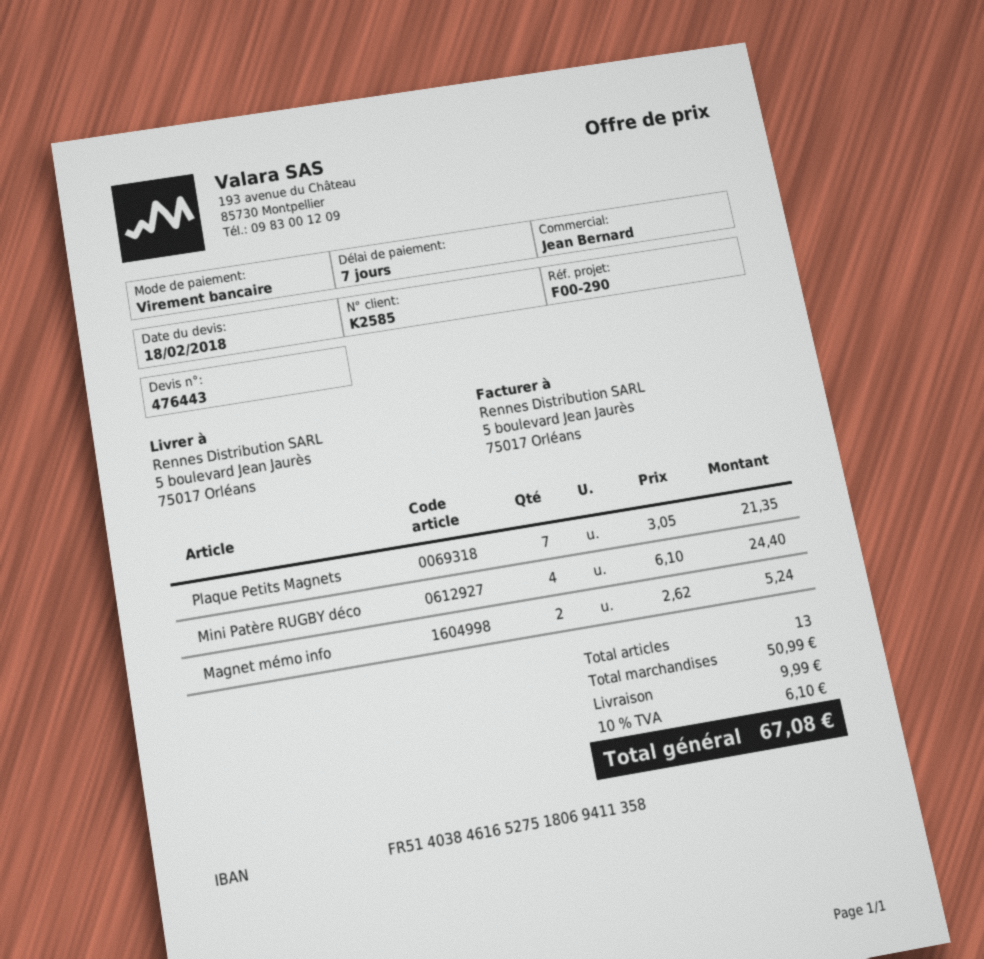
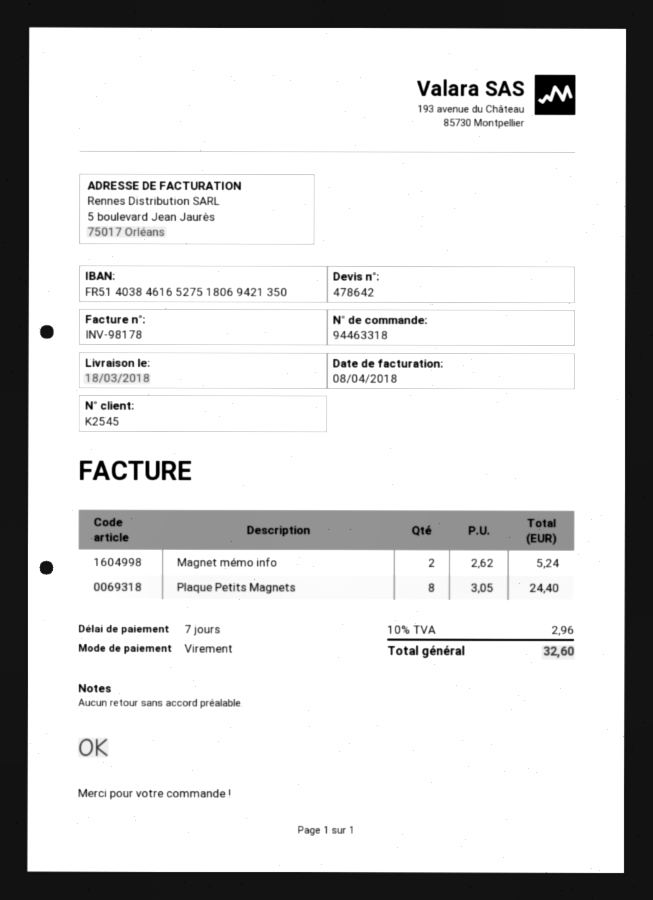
quote number: 476443 -> 478642
customer number: K2585 -> K2545
bank account: FR5140384616527518069411358 -> FR5140384616527518069421350
Plaque Petits Magnets: 7 x 3.05 = 21.35 -> 8 x 3.05 = 24.40
Mini Patère RUGBY déco: 4 x 6.10 = 24.40 -> none
shipping: 9.99 -> none
tax: 10% = 6.10 -> 10% = 2.96
total: 67.08 -> 32.60

